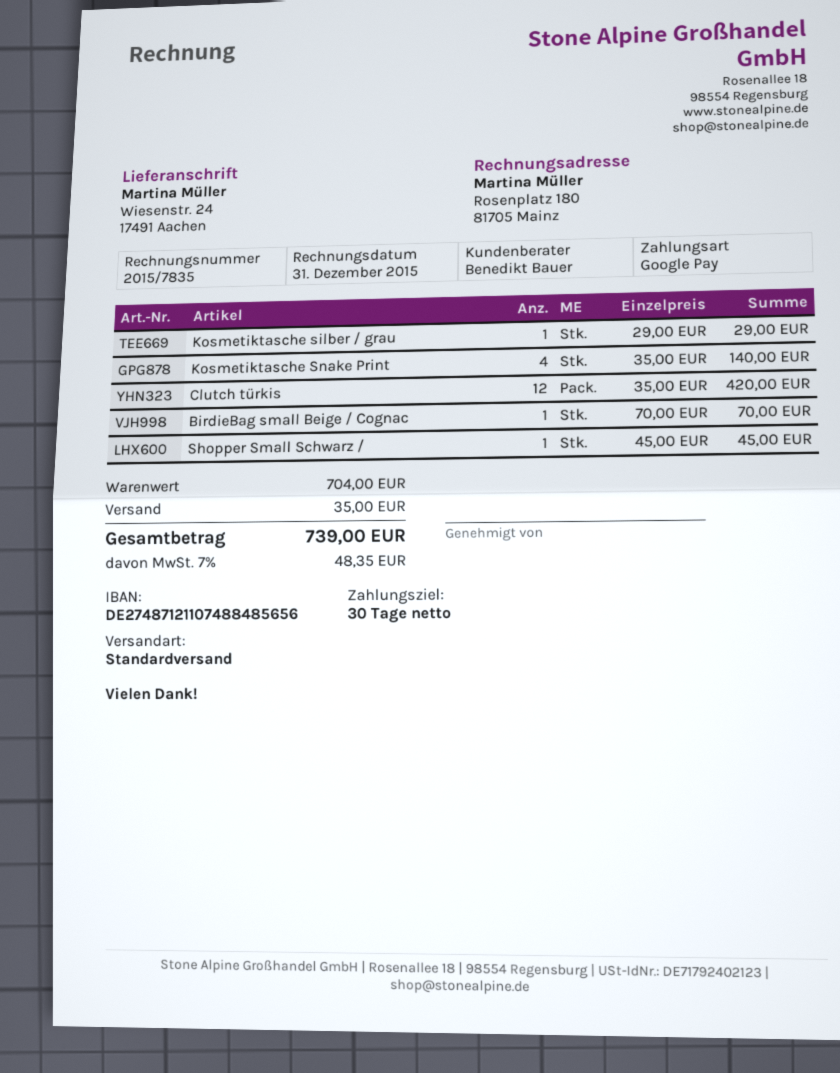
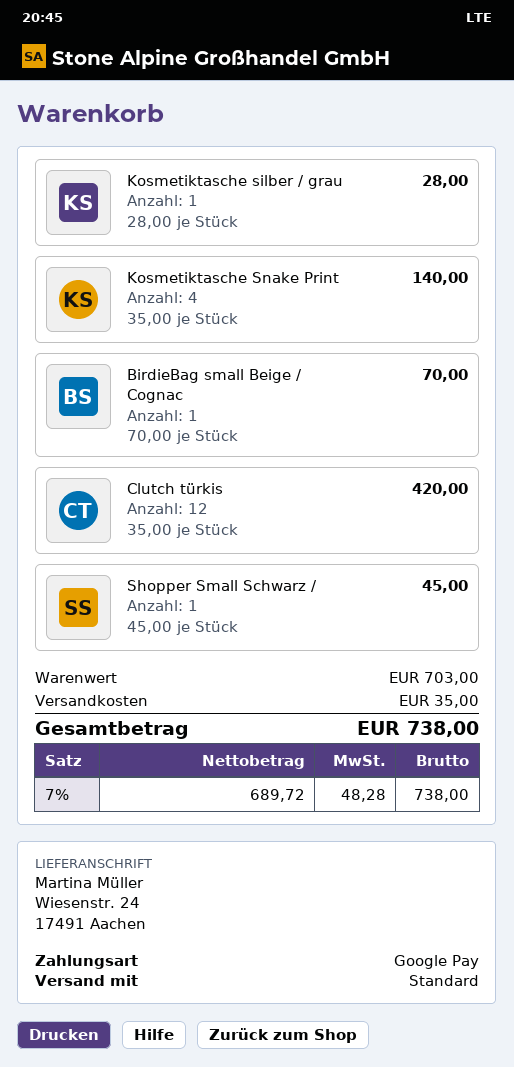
Kosmetiktasche silber / grau: 1 x 29.00 = 29.00 -> 1 x 28.00 = 28.00
subtotal: 704.00 -> 703.00
tax: 7% = 48.35 -> 7% = 48.28
total: 739.00 -> 738.00

